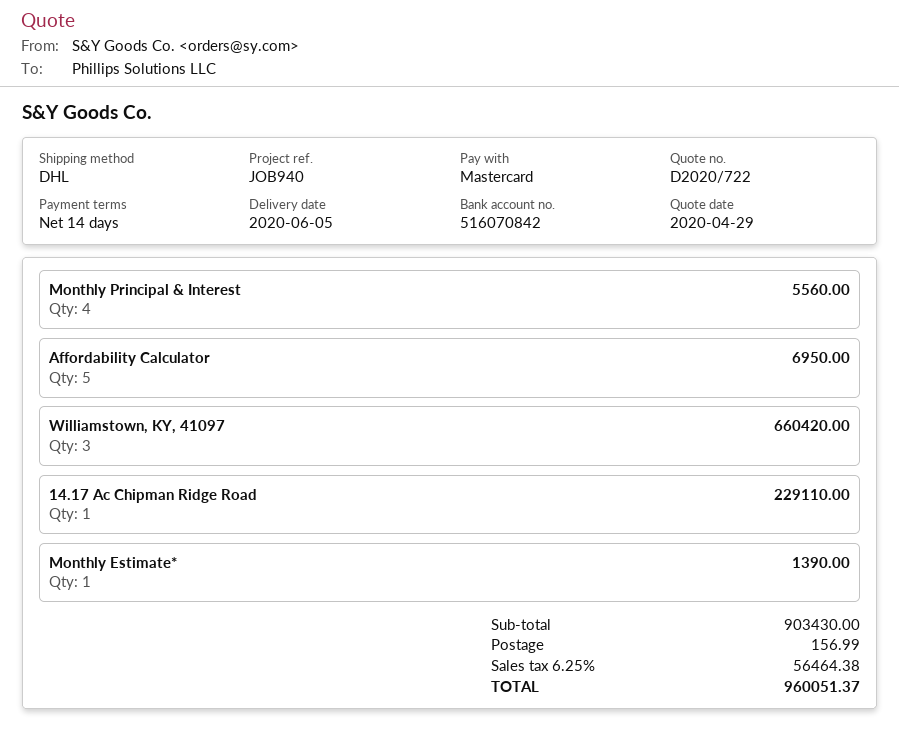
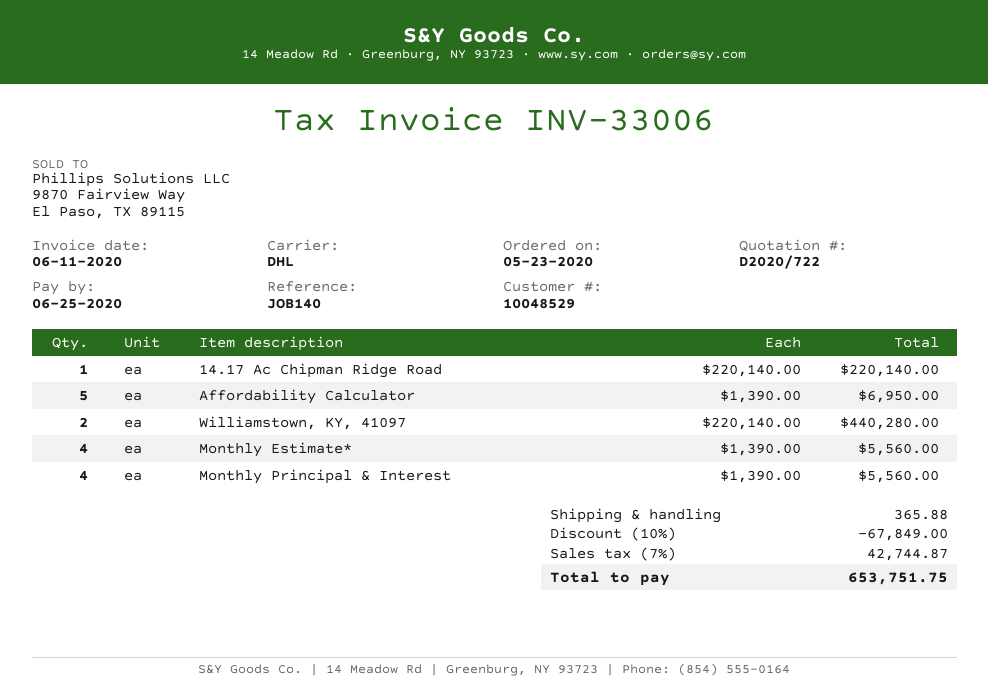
reference: JOB940 -> JOB140
Williamstown, KY, 41097: 3 for 660420.00 -> 2 for 440280.00
14.17 Ac Chipman Ridge Road: 1 for 229110.00 -> 1 for 220140.00
Monthly Estimate*: 1 for 1390.00 -> 4 for 5560.00
discount: none -> 10% = 67849.00
shipping: 156.99 -> 365.88
tax: 6.25% = 56464.38 -> 7% = 42744.87
total: 960051.37 -> 653751.75

